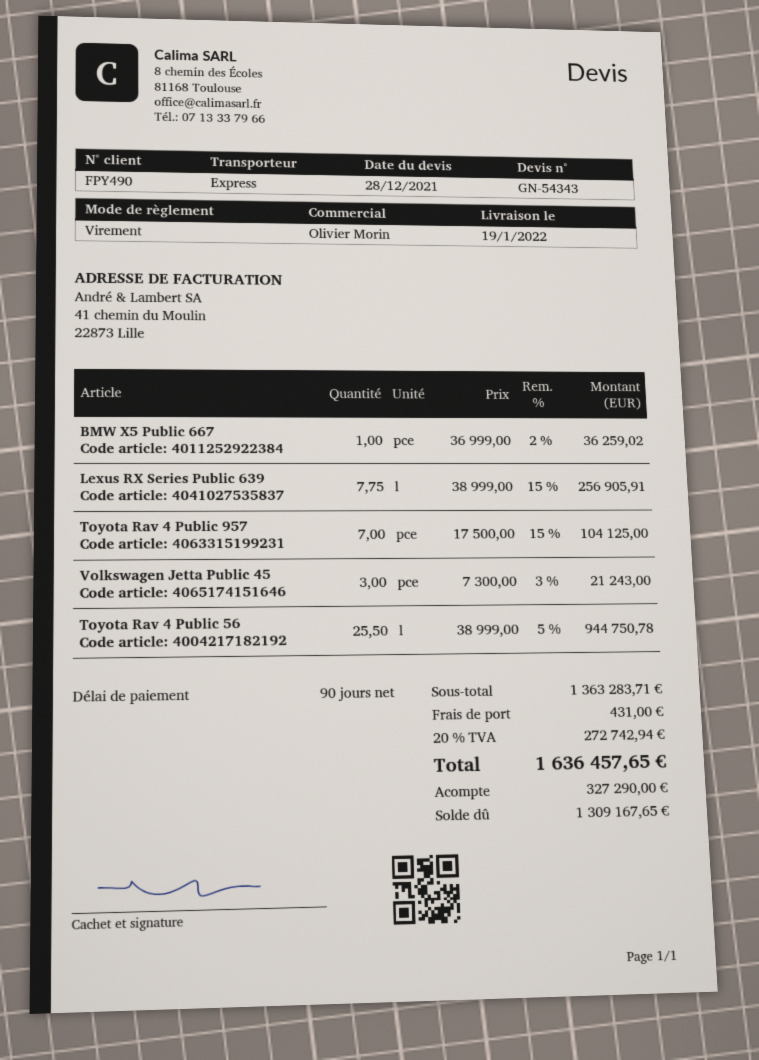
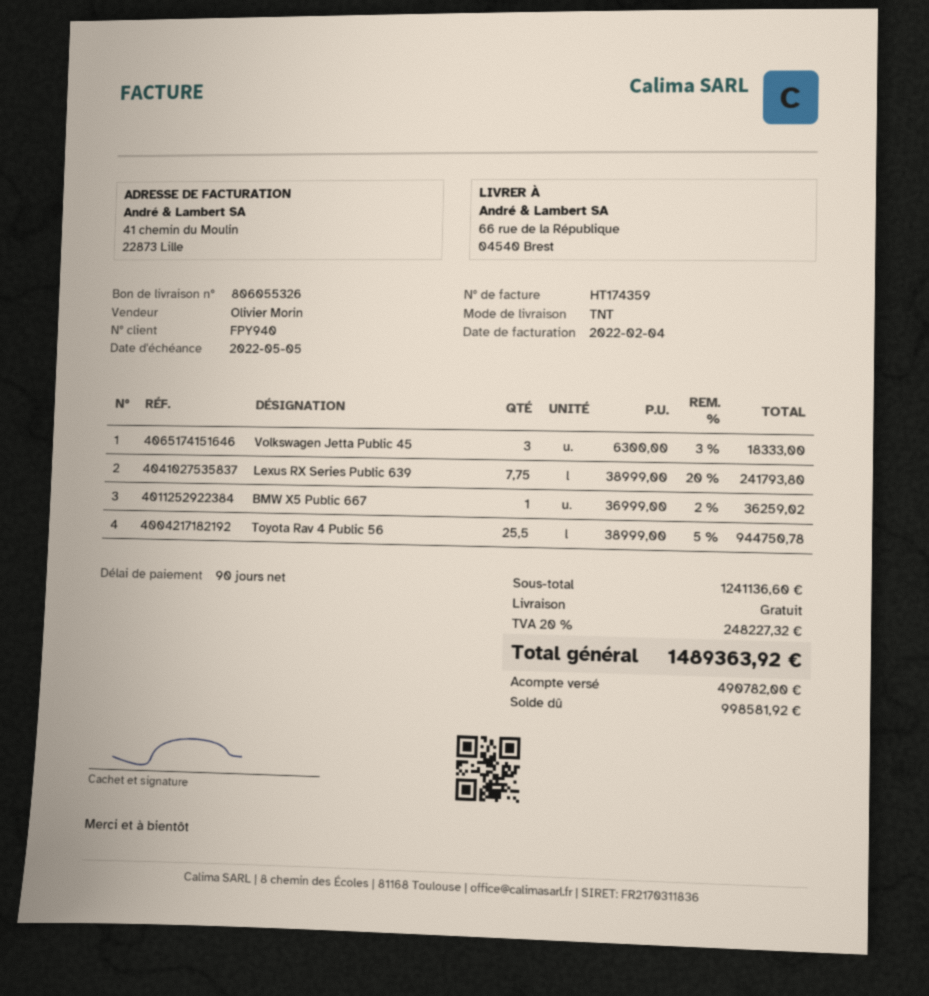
customer number: FPY490 -> FPY940
shipping method: express -> TNT
Lexus RX Series Public 639: 7.75 x 38999.00 - 15% = 256905.91 -> 7.75 x 38999.00 - 20% = 241793.80
Toyota Rav 4 Public 957: 7 x 17500.00 - 15% = 104125.00 -> none
Volkswagen Jetta Public 45: 3 x 7300.00 - 3% = 21243.00 -> 3 x 6300.00 - 3% = 18333.00
subtotal: 1363283.71 -> 1241136.60
shipping: 431.00 -> 0.00
tax: 20% = 272742.94 -> 20% = 248227.32
total: 1636457.65 -> 1489363.92
deposit: 327290.00 -> 490782.00
balance: 1309167.65 -> 998581.92

